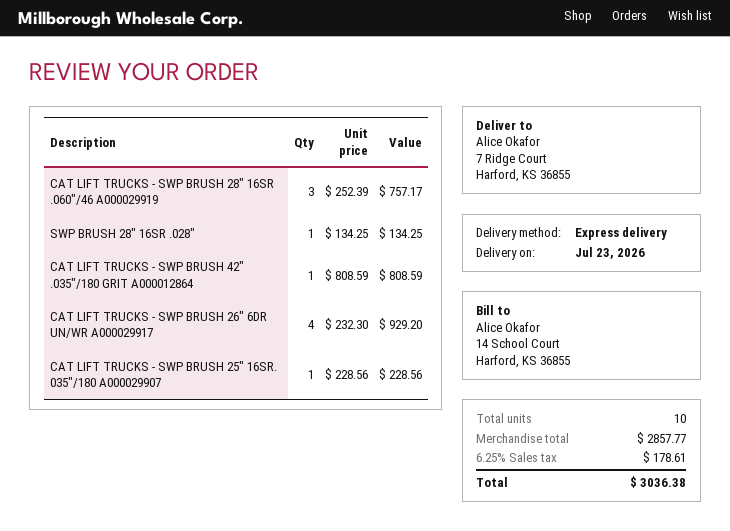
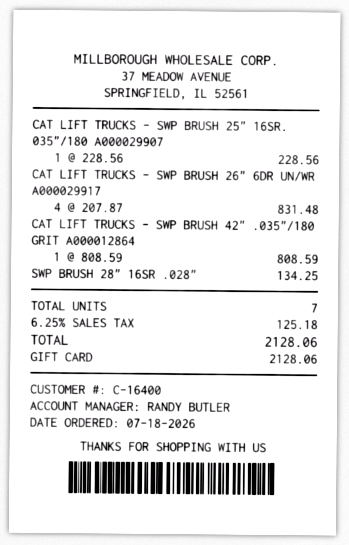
CAT LIFT TRUCKS - SWP BRUSH 28" 16SR .060"/46 A000029919: 3 x 252.39 = 757.17 -> none
CAT LIFT TRUCKS - SWP BRUSH 26" 6DR UN/WR A000029917: 4 x 232.30 = 929.20 -> 4 x 207.87 = 831.48
total quantity: 10 -> 7
tax: 6.25% = 178.61 -> 6.25% = 125.18
total: 3036.38 -> 2128.06

